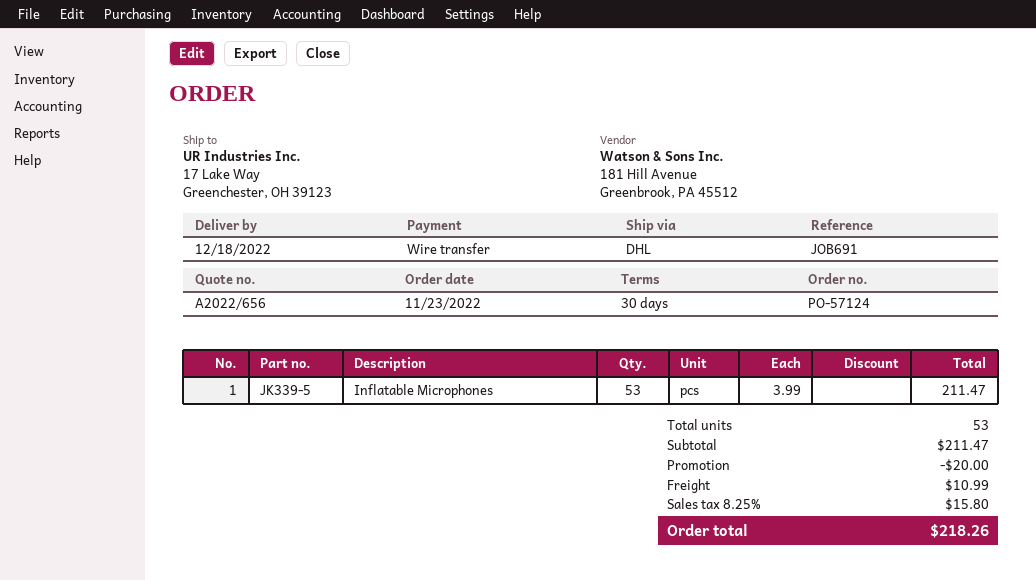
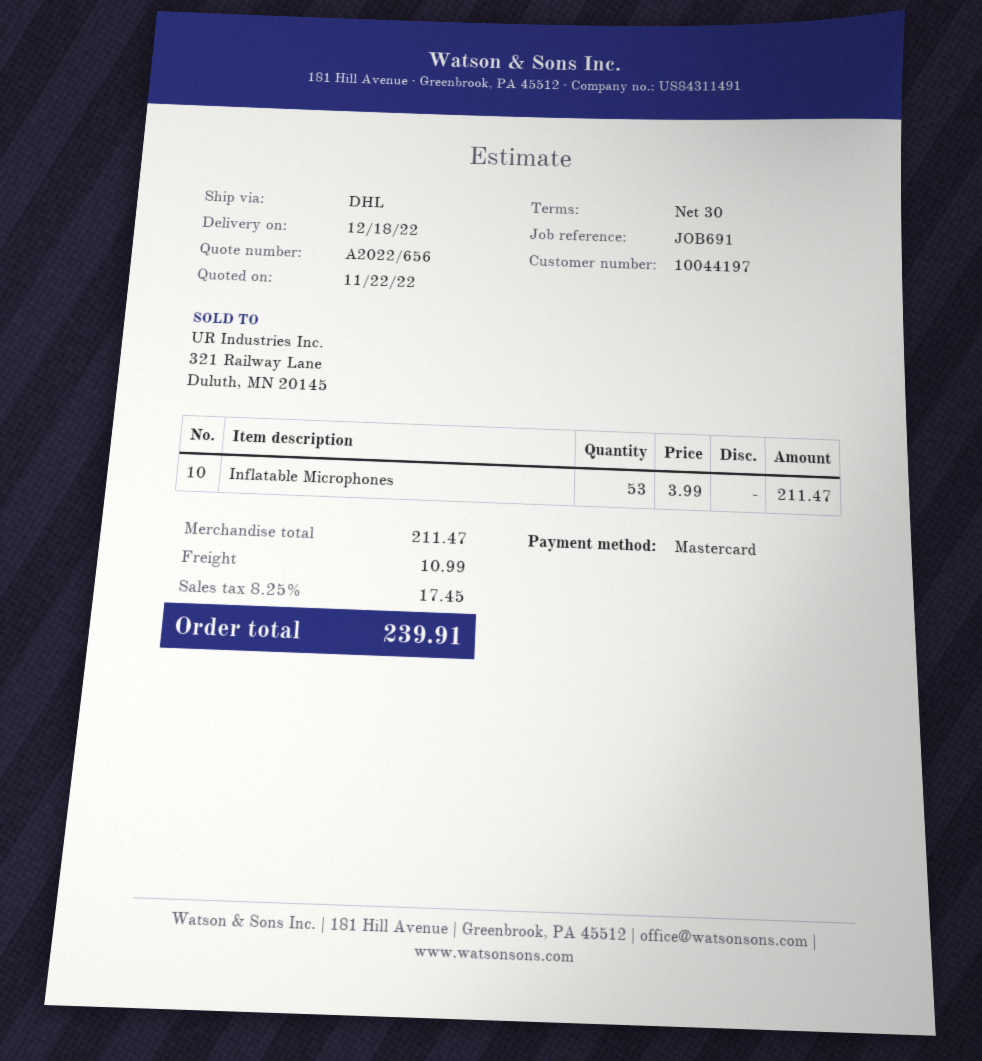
payment method: bank transfer -> Mastercard
discount: 20.00 -> none
tax: 8.25% = 15.80 -> 8.25% = 17.45
total: 218.26 -> 239.91

